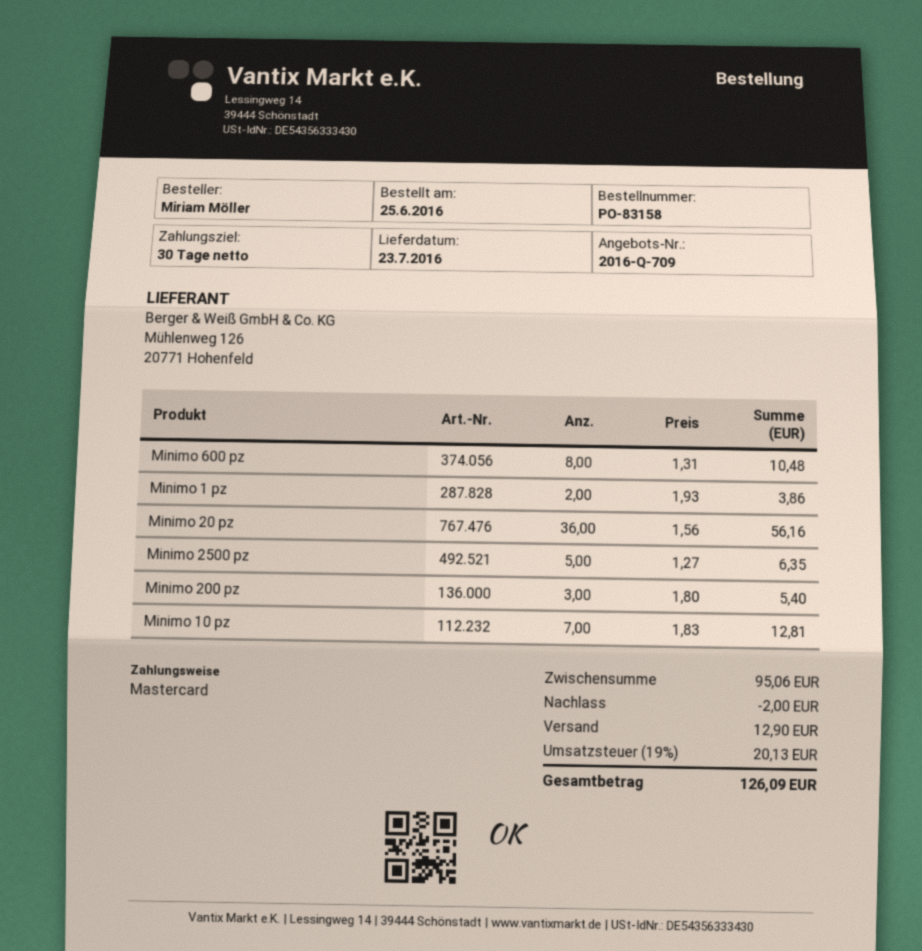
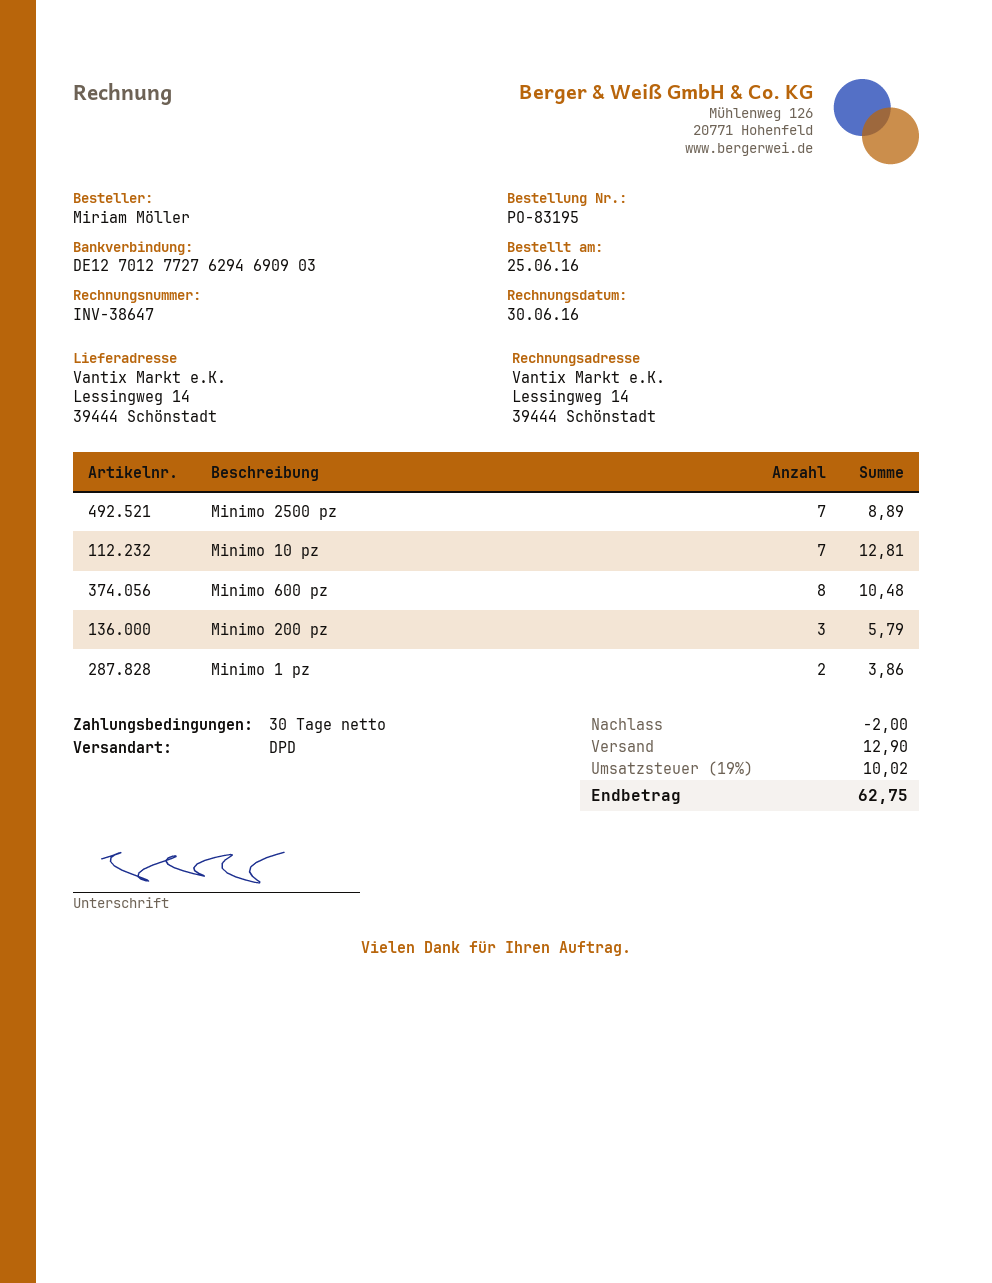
order number: PO-83158 -> PO-83195
Minimo 20 pz: 36 for 56.16 -> none
Minimo 2500 pz: 5 for 6.35 -> 7 for 8.89
Minimo 200 pz: 3 for 5.40 -> 3 for 5.79
tax: 19% = 20.13 -> 19% = 10.02
total: 126.09 -> 62.75

